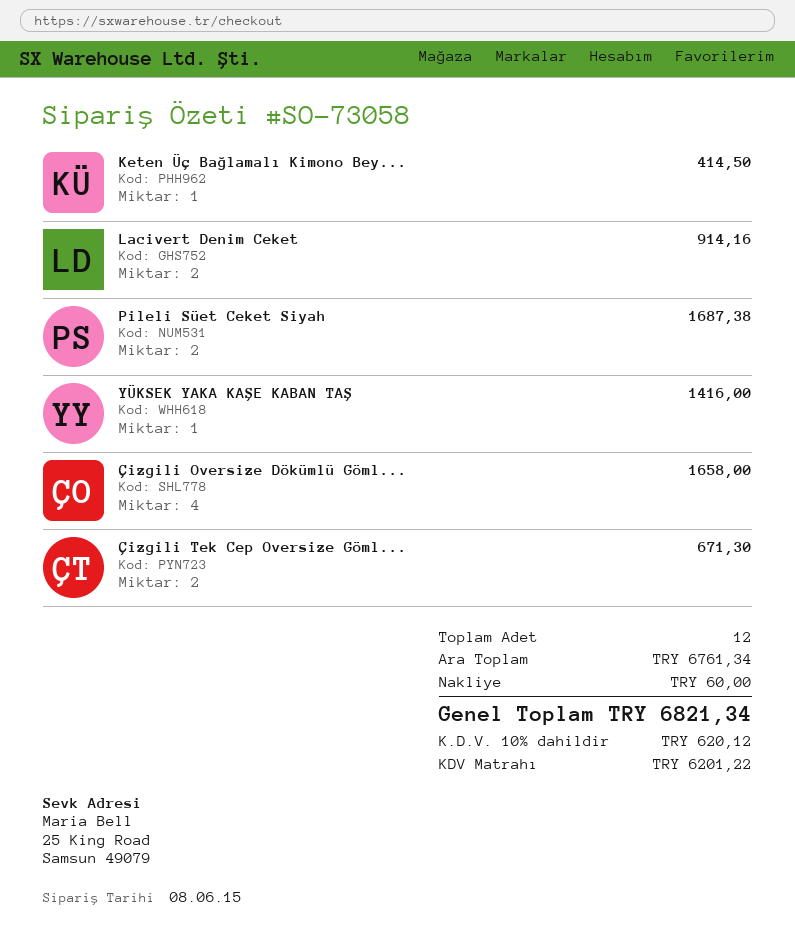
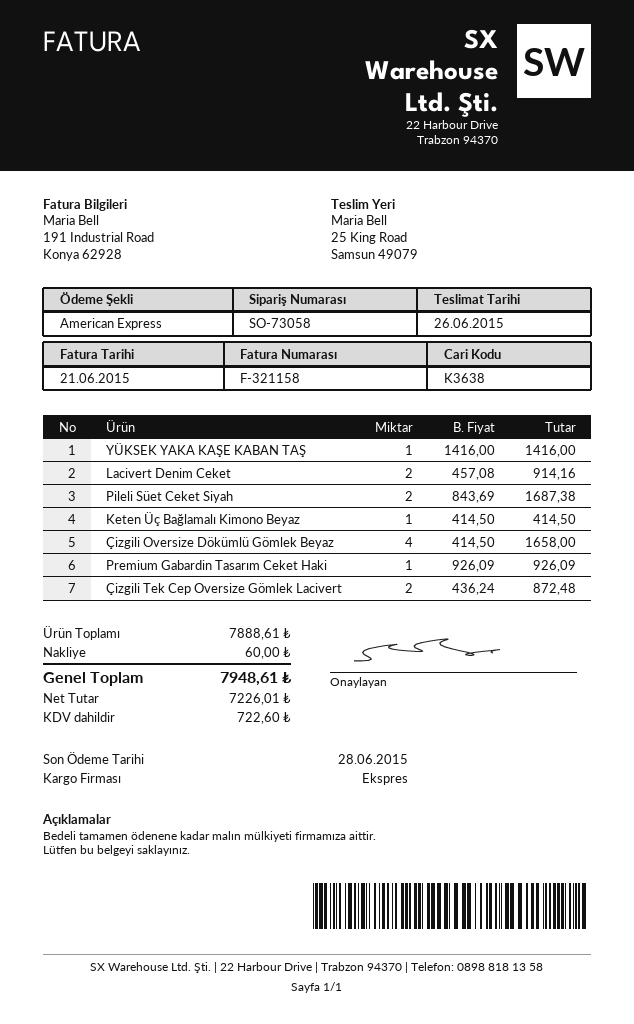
Çizgili Tek Cep Oversize Göml...: 2 for 671.30 -> 2 for 872.48
Premium Gabardin Tasarım Ceket Haki: none -> 1 for 926.09
subtotal: 6761.34 -> 7888.61
net: 6201.22 -> 7226.01
tax: 620.12 -> 722.60
total: 6821.34 -> 7948.61

